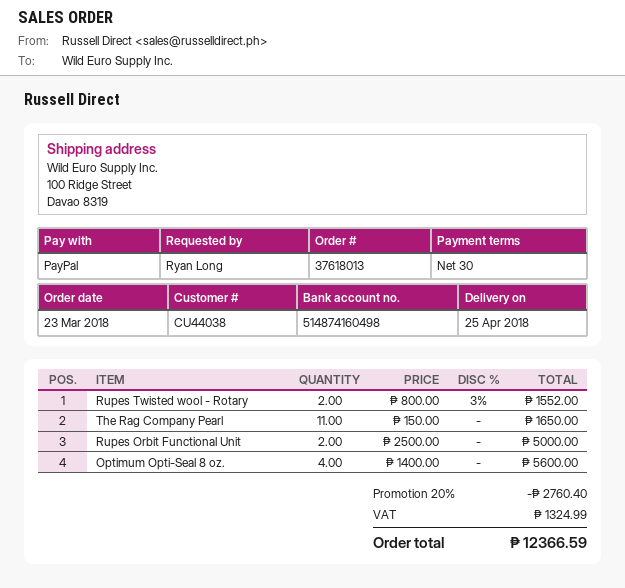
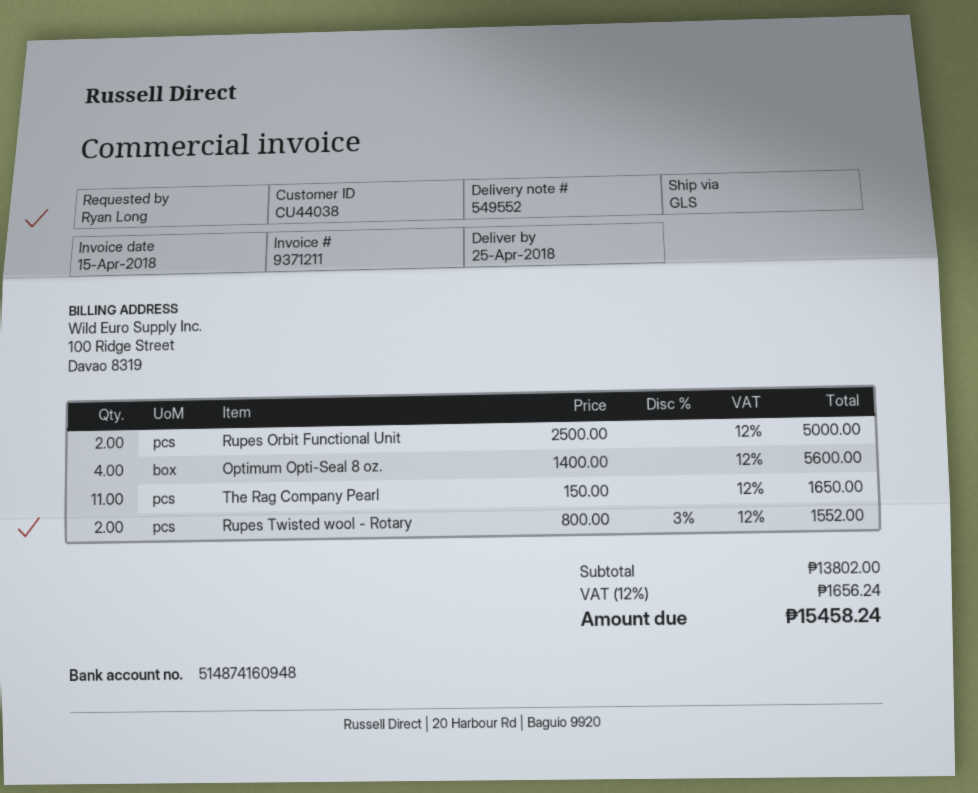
bank account: 514874160498 -> 514874160948
discount: 20% = 2760.40 -> none
tax: 1324.99 -> 1656.24
total: 12366.59 -> 15458.24

